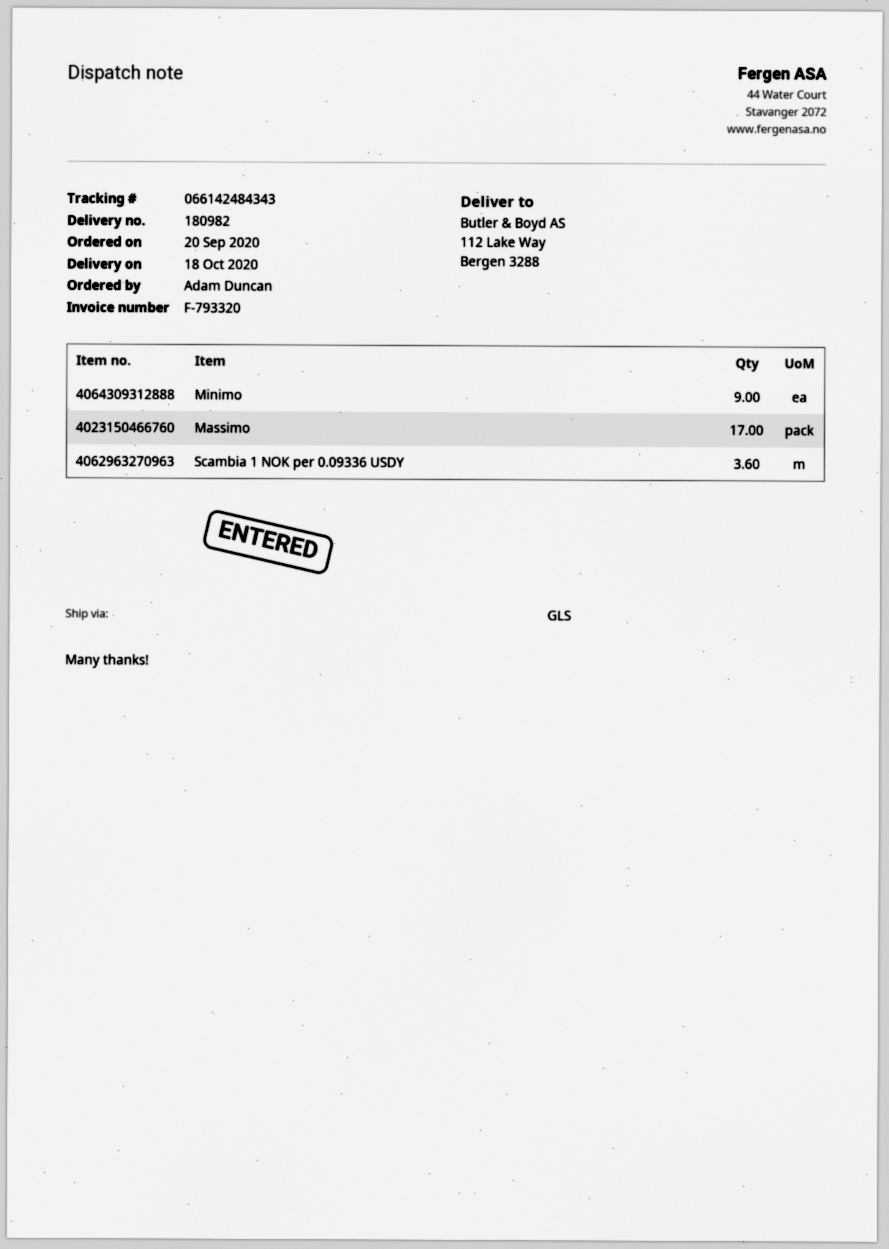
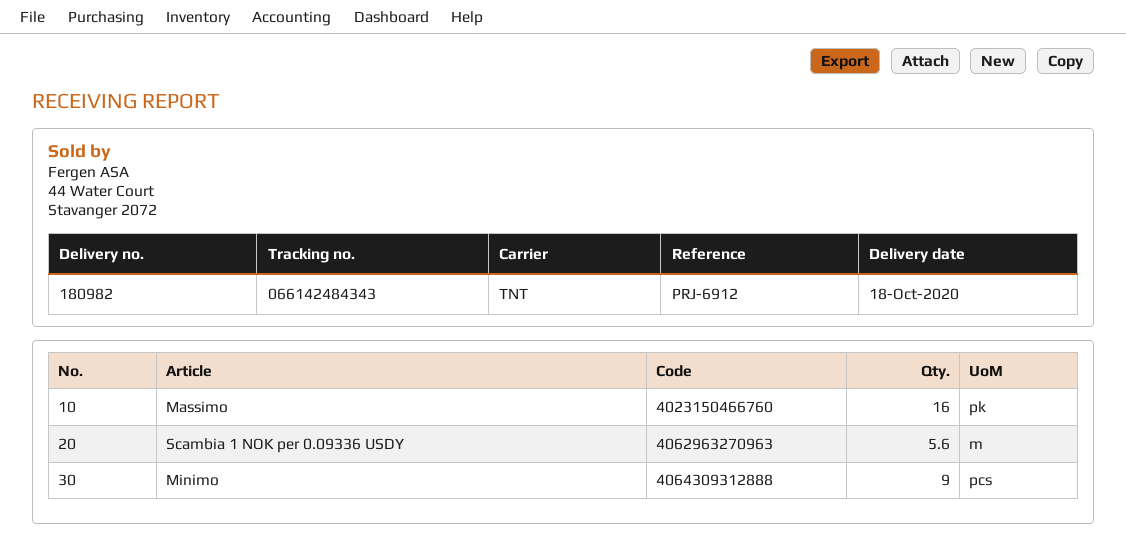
shipping method: GLS -> TNT
Massimo: 17 -> 16
Scambia 1 NOK per 0.09336 USDY: 3.6 -> 5.6

